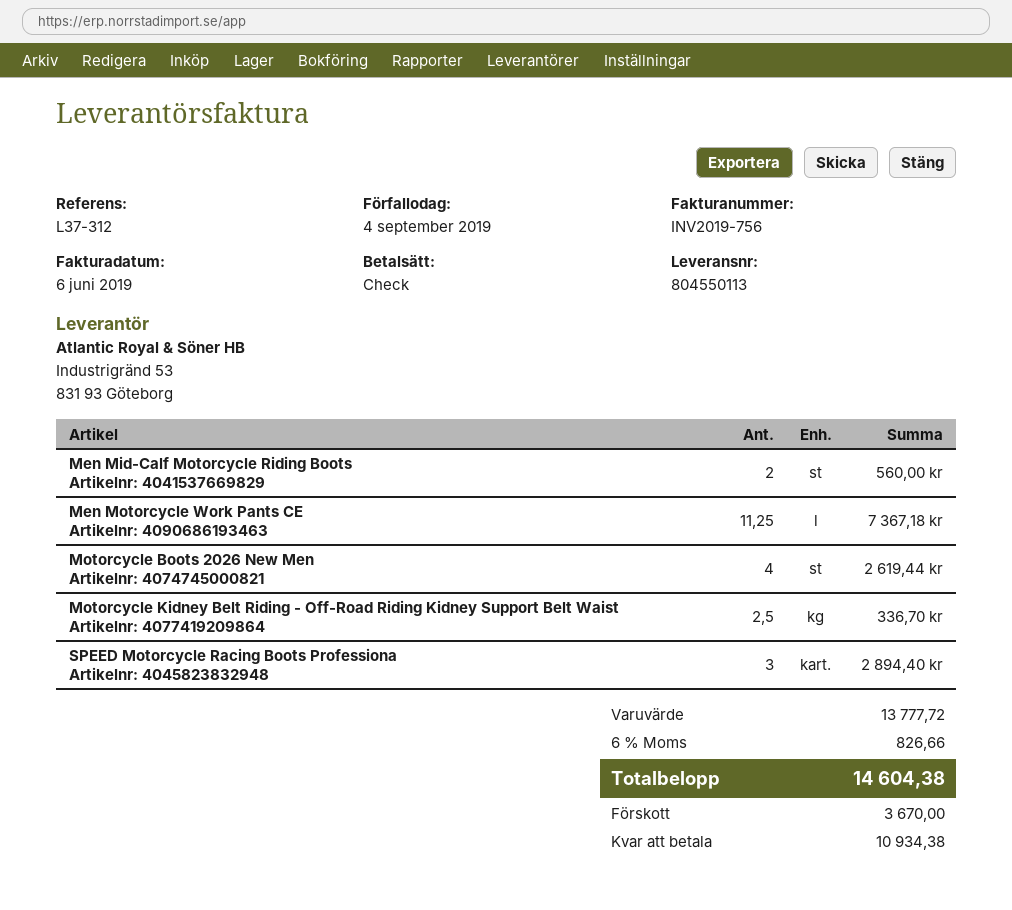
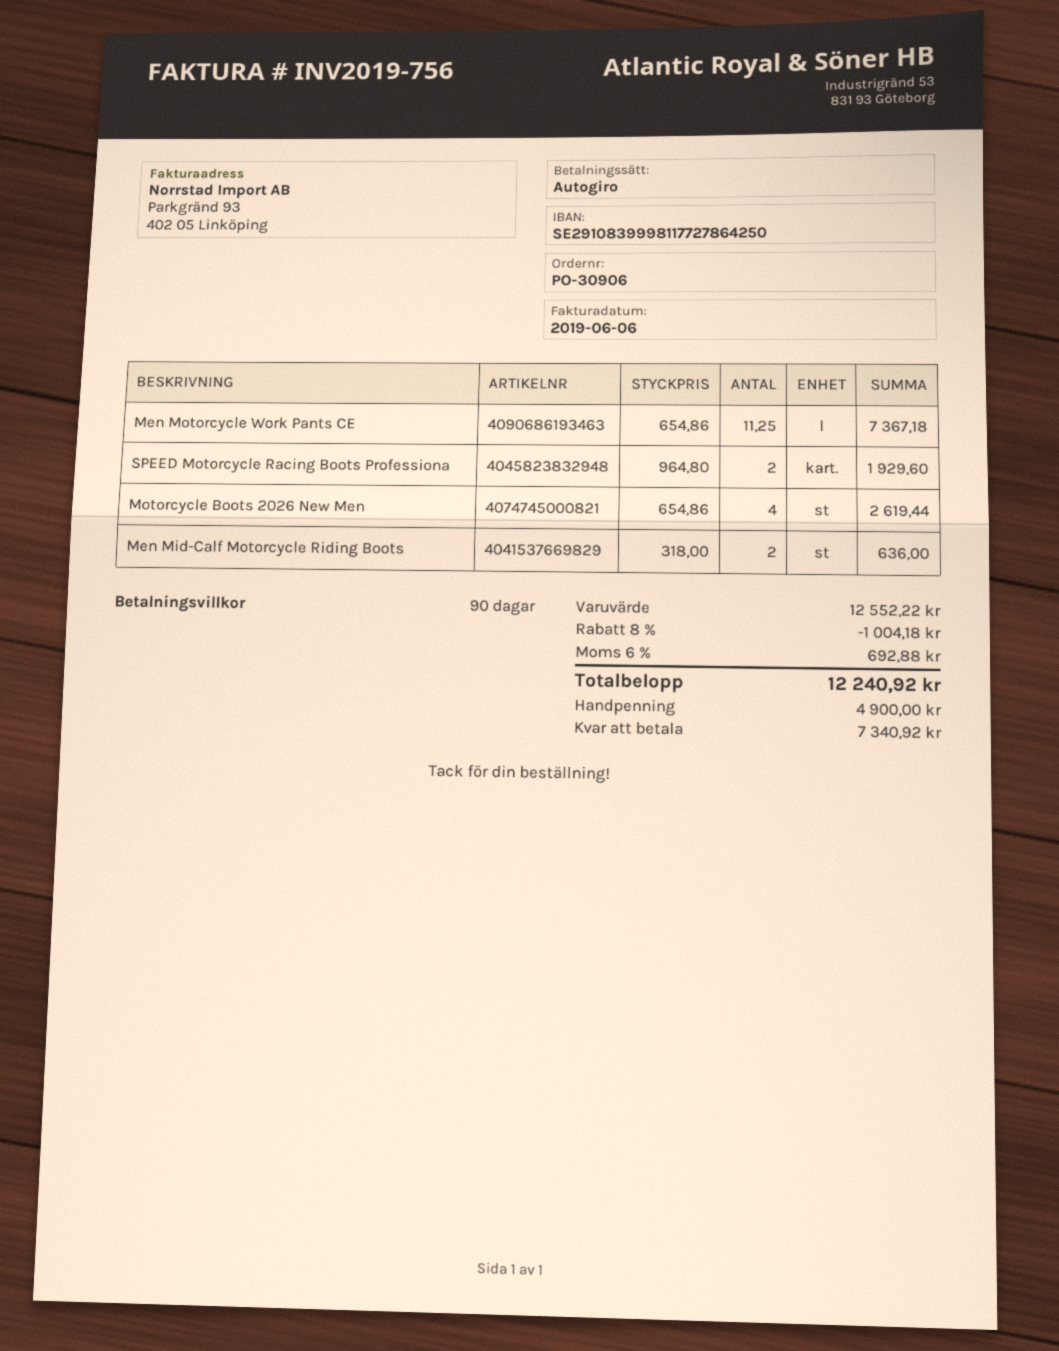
payment method: cheque -> direct debit
Men Mid-Calf Motorcycle Riding Boots: 2 for 560.00 -> 2 for 636.00
Motorcycle Kidney Belt Riding - Off-Road Riding Kidney Support Belt Waist: 2.5 for 336.70 -> none
SPEED Motorcycle Racing Boots Professiona: 3 for 2894.40 -> 2 for 1929.60
subtotal: 13777.72 -> 12552.22
discount: none -> 8% = 1004.18
tax: 6% = 826.66 -> 6% = 692.88
total: 14604.38 -> 12240.92
deposit: 3670.00 -> 4900.00
balance: 10934.38 -> 7340.92

